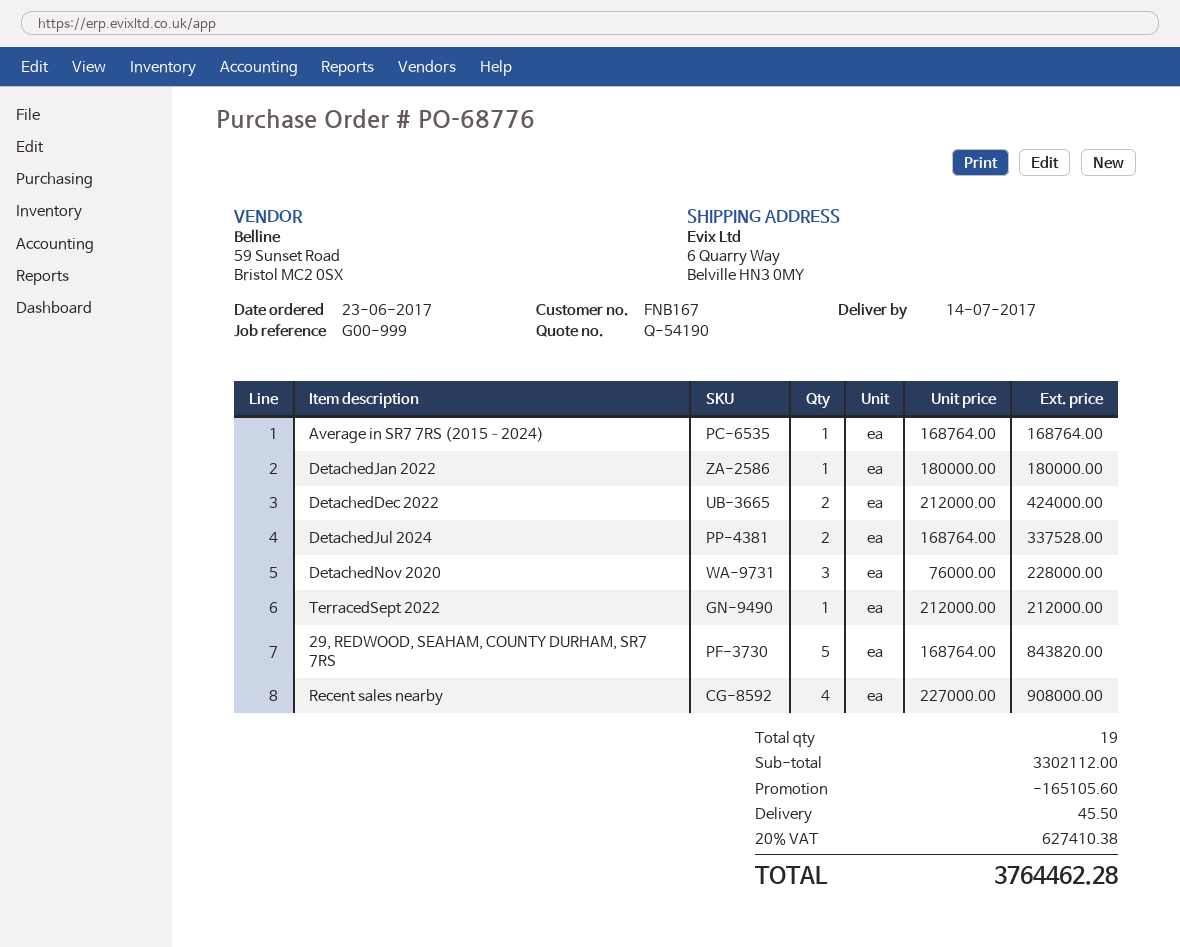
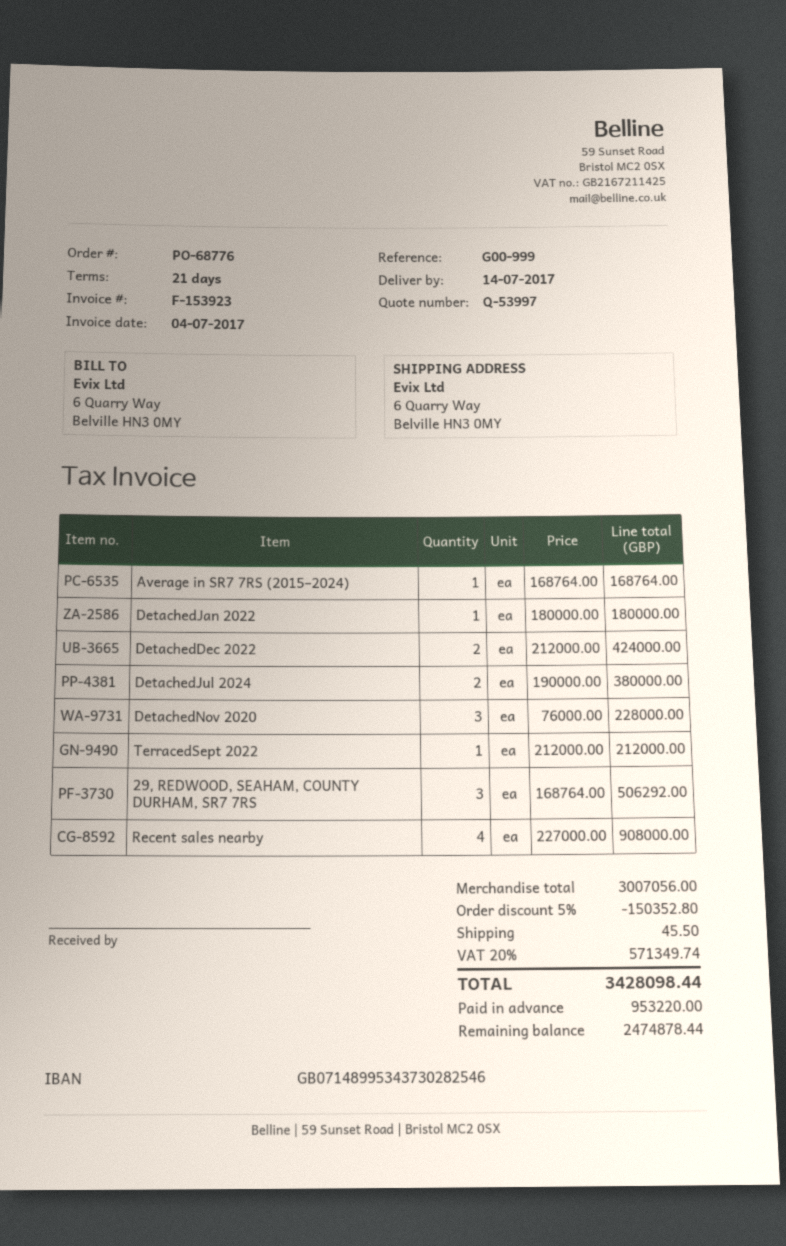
quote number: Q-54190 -> Q-53997
DetachedJul 2024: 2 x 168764.00 = 337528.00 -> 2 x 190000.00 = 380000.00
29, REDWOOD, SEAHAM, COUNTY DURHAM, SR7 7RS: 5 x 168764.00 = 843820.00 -> 3 x 168764.00 = 506292.00
subtotal: 3302112.00 -> 3007056.00
discount: 165105.60 -> 150352.80
tax: 20% = 627410.38 -> 20% = 571349.74
total: 3764462.28 -> 3428098.44

